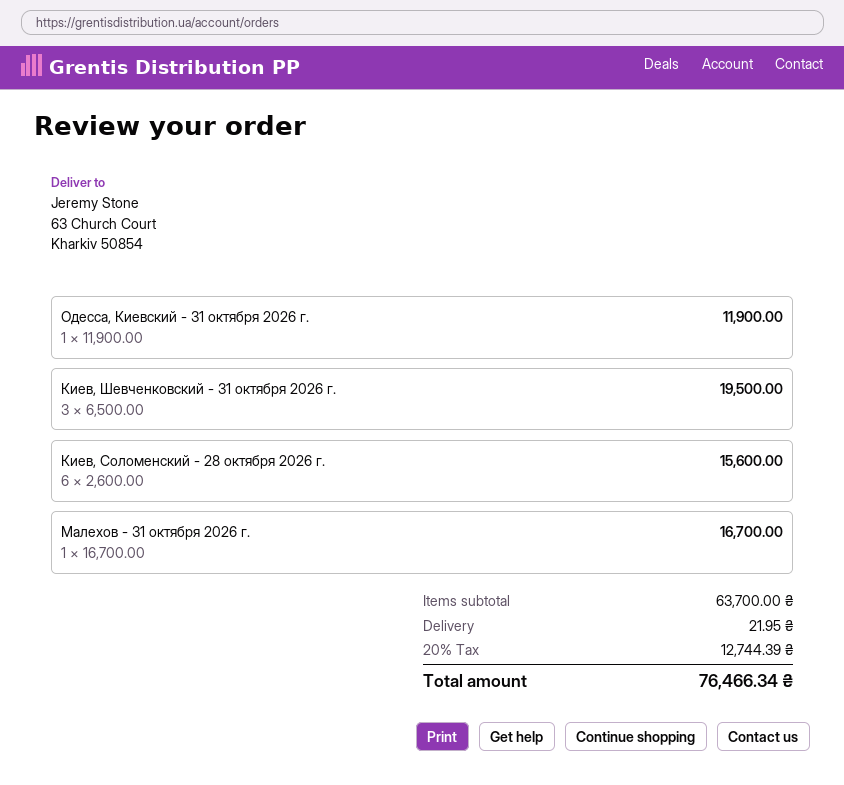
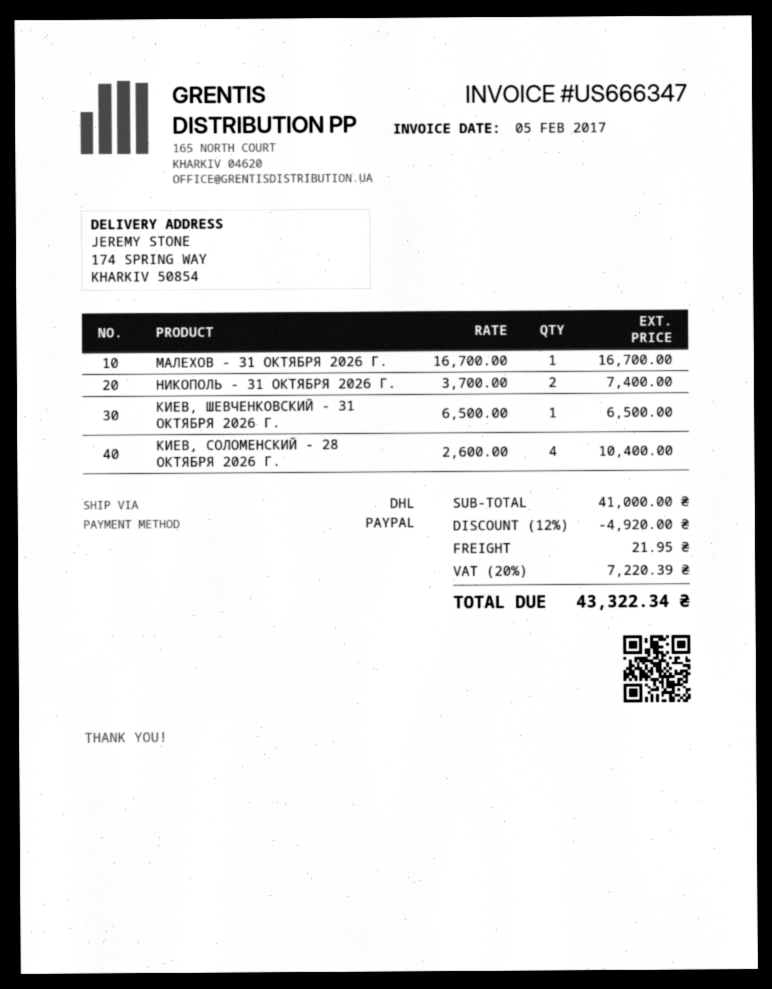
ship to: 63 Church Court, Kharkiv 50854 -> 174 SPRING WAY, KHARKIV 50854
Одесса, Киевский - 31 октября 2026 г.: 1 x 11900.00 = 11900.00 -> none
Киев, Шевченковский - 31 октября 2026 г.: 3 x 6500.00 = 19500.00 -> 1 x 6500.00 = 6500.00
Киев, Соломенский - 28 октября 2026 г.: 6 x 2600.00 = 15600.00 -> 4 x 2600.00 = 10400.00
НИКОПОЛЬ - 31 ОКТЯБРЯ 2026 Г.: none -> 2 x 3700.00 = 7400.00
subtotal: 63700.00 -> 41000.00
discount: none -> 12% = 4920.00
tax: 20% = 12744.39 -> 20% = 7220.39
total: 76466.34 -> 43322.34

